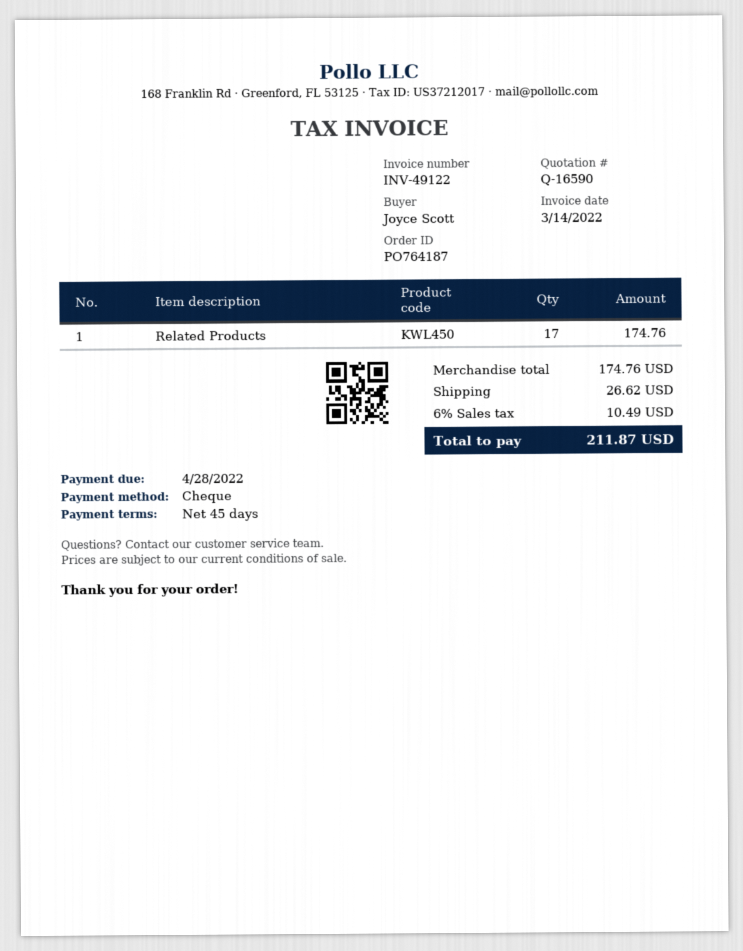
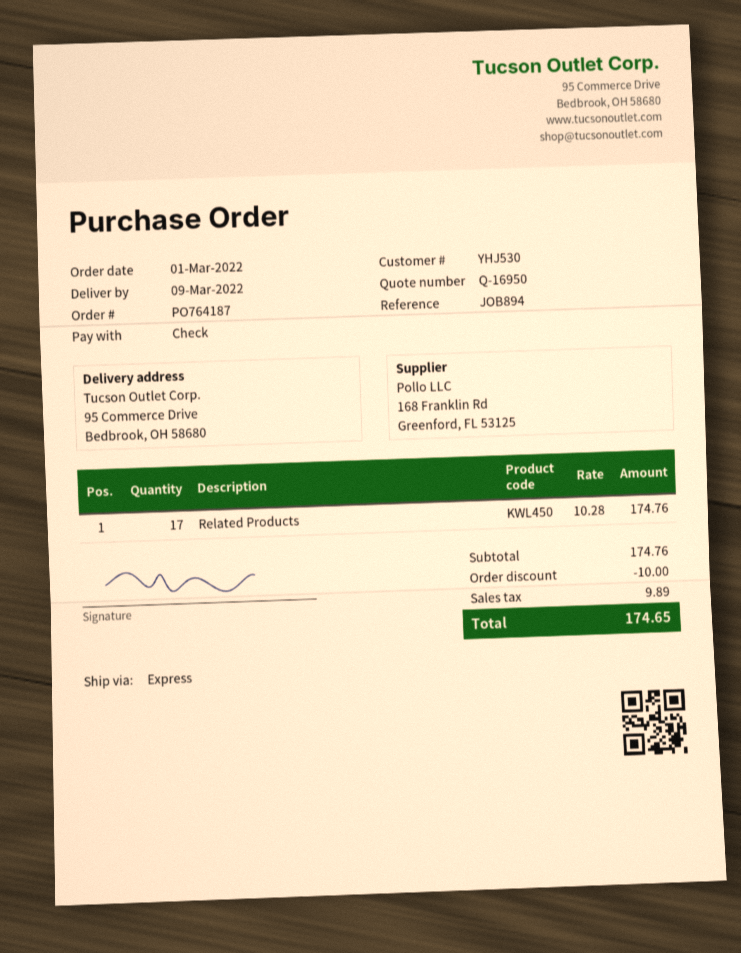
quote number: Q-16590 -> Q-16950
discount: none -> 10.00
shipping: 26.62 -> none
tax: 10.49 -> 9.89
total: 211.87 -> 174.65

